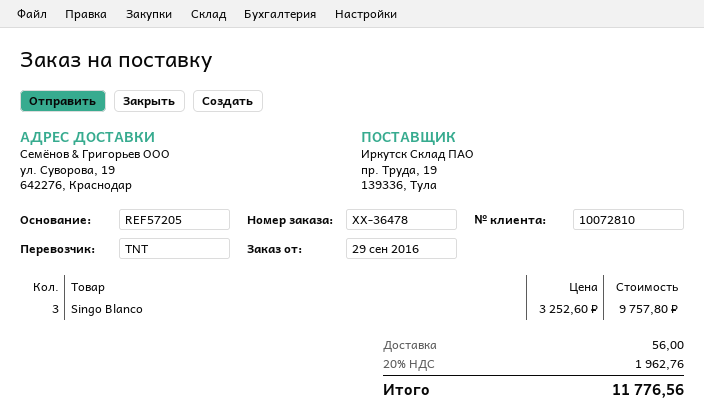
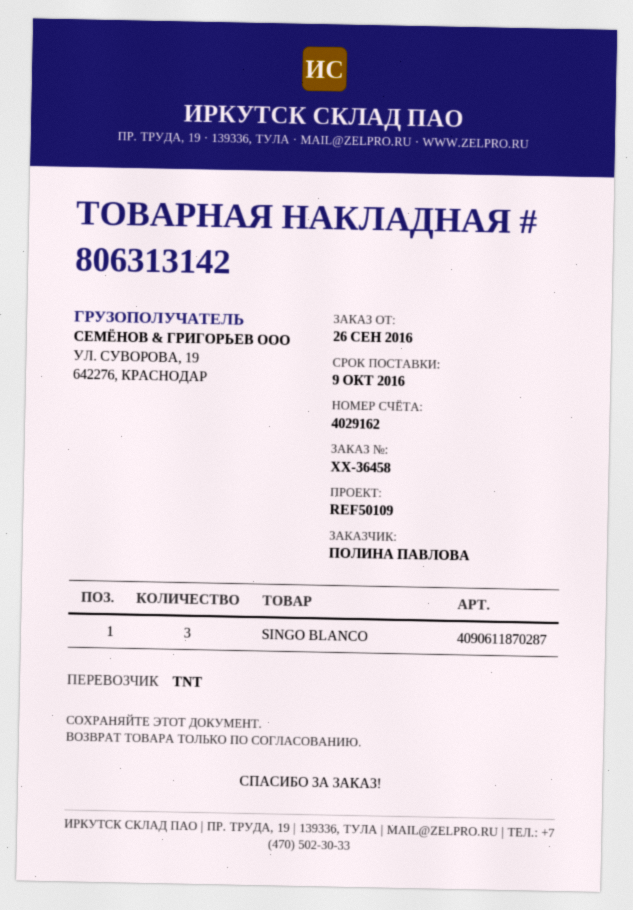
order number: XX-36478 -> XX-36458
order date: 2016-09-29 -> 2016-09-26
reference: REF57205 -> REF50109

